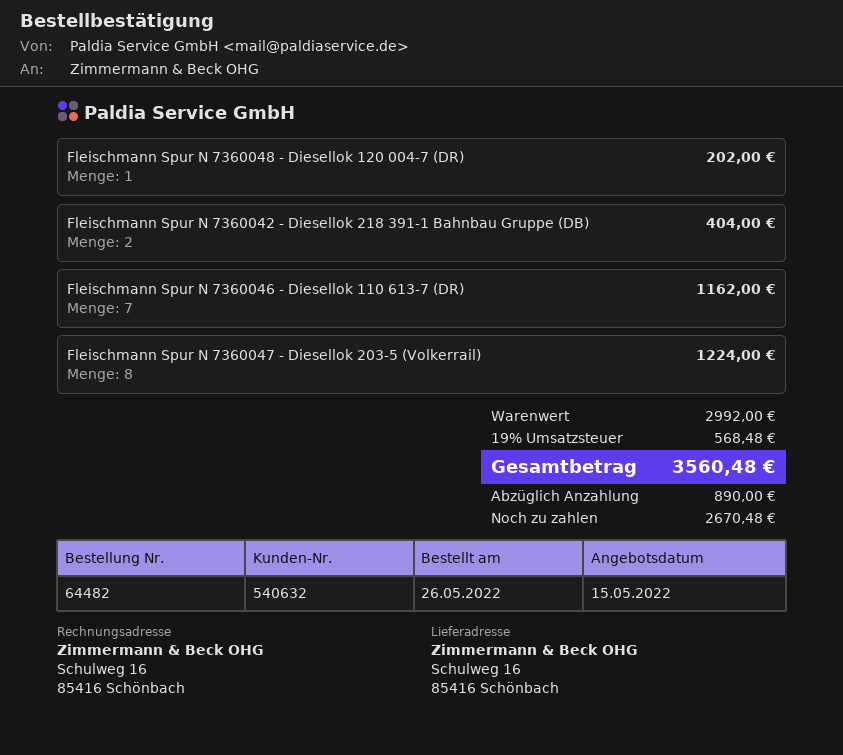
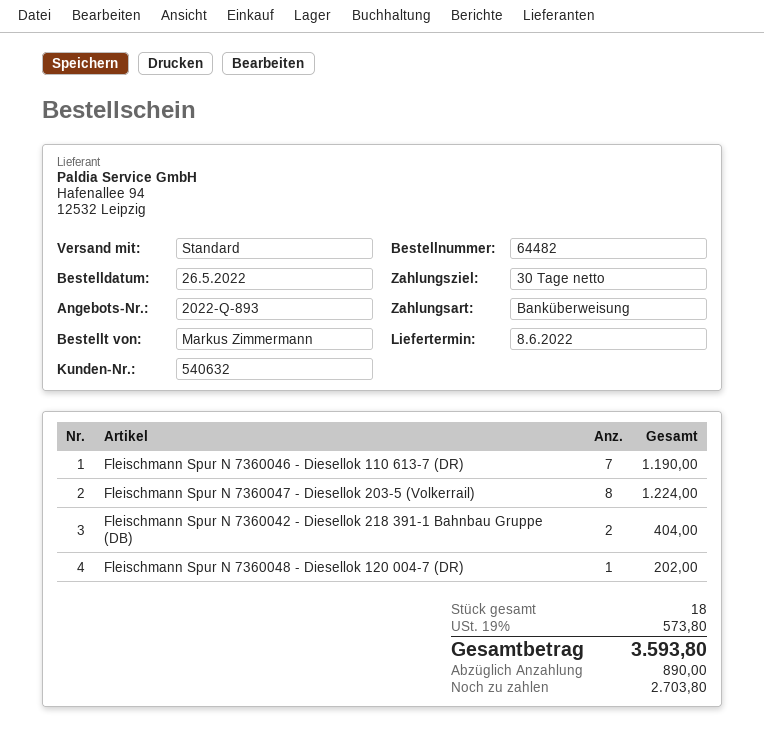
Fleischmann Spur N 7360046 - Diesellok 110 613-7 (DR): 7 for 1162.00 -> 7 for 1190.00
tax: 19% = 568.48 -> 19% = 573.80
total: 3560.48 -> 3593.80
balance: 2670.48 -> 2703.80

